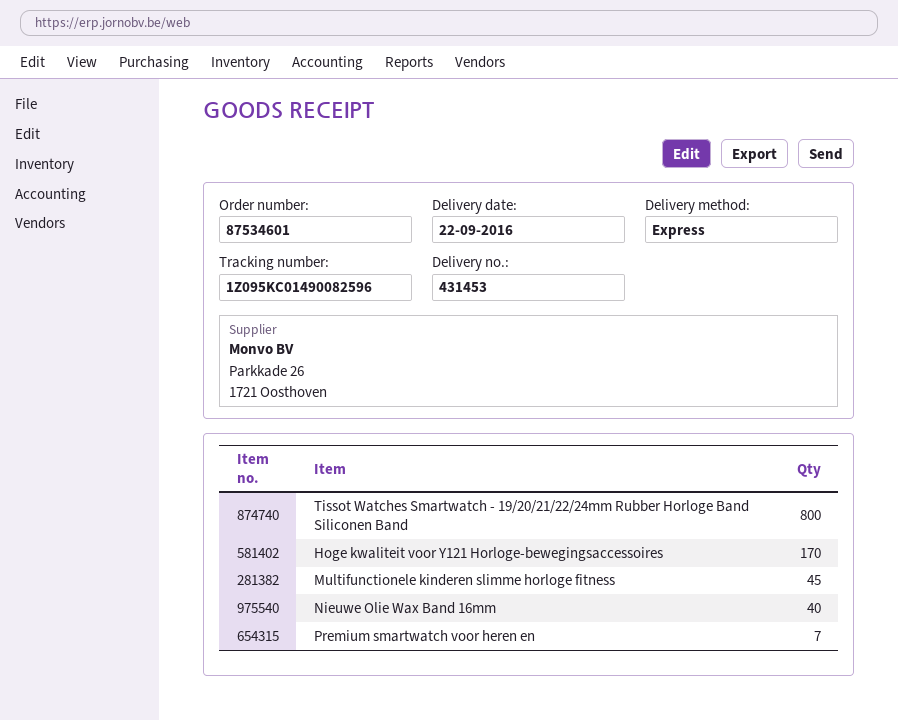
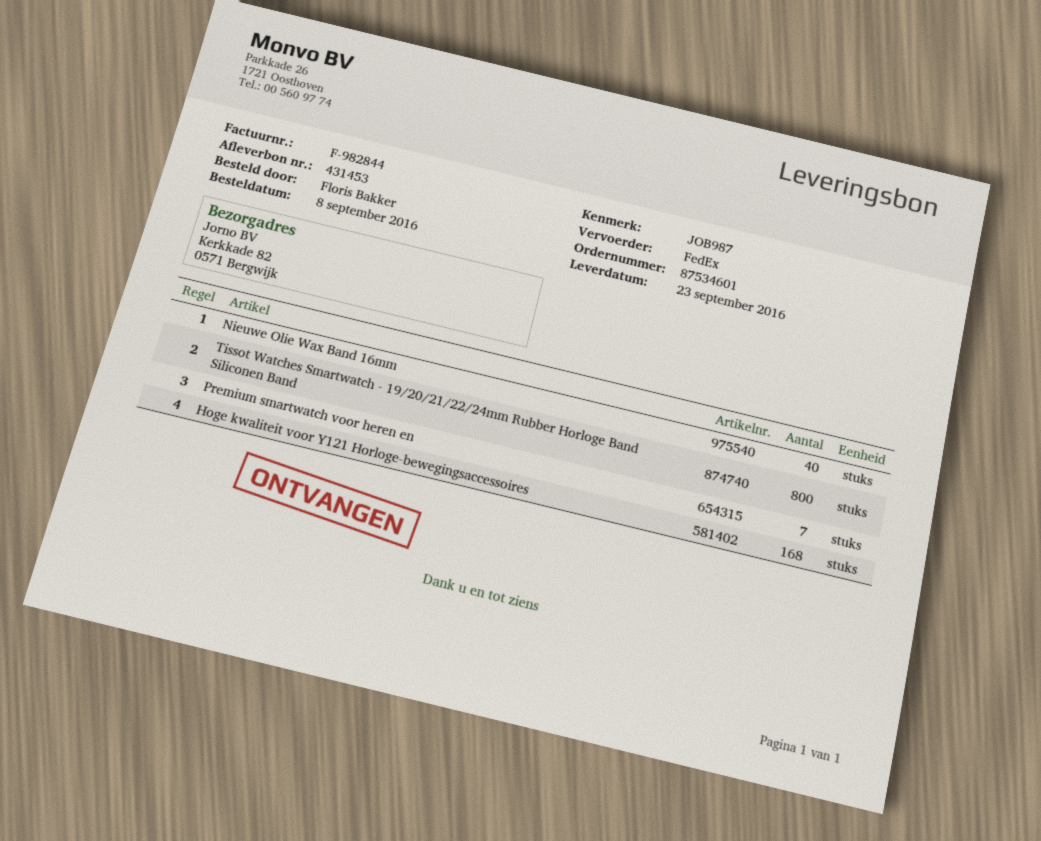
delivery date: 2016-09-22 -> 2016-09-23
shipping method: express -> FedEx
Hoge kwaliteit voor Y121 Horloge-bewegingsaccessoires: 170 -> 168
Multifunctionele kinderen slimme horloge fitness: 45 -> none

